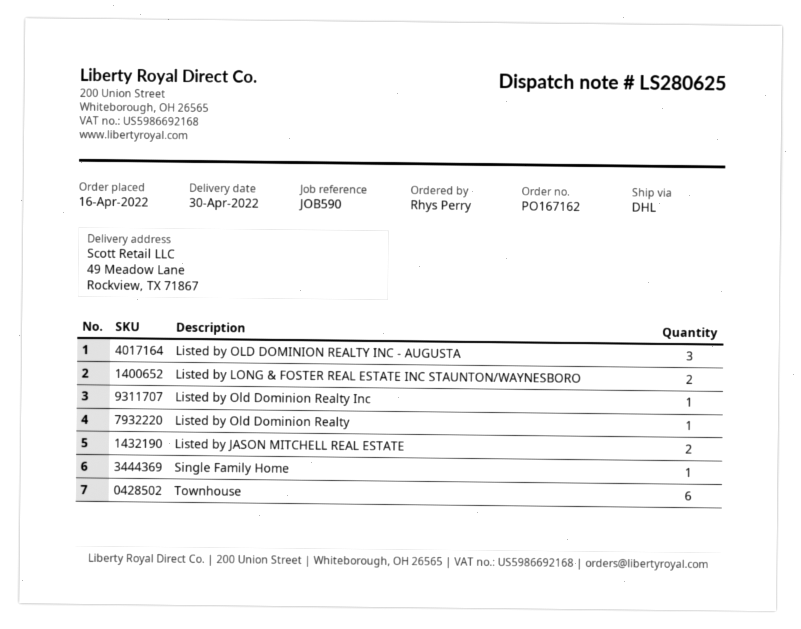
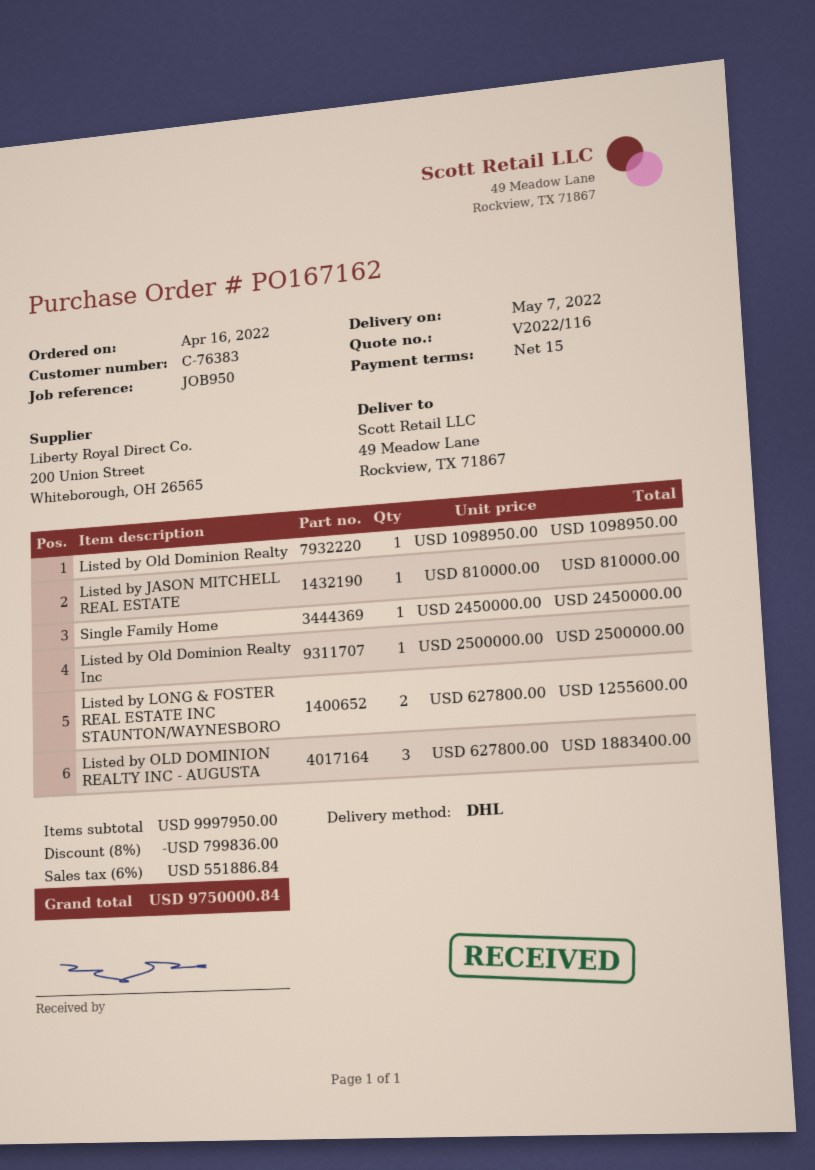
delivery date: 2022-04-30 -> 2022-05-07
reference: JOB590 -> JOB950
Listed by JASON MITCHELL REAL ESTATE: 2 -> 1
Townhouse: 6 -> none

